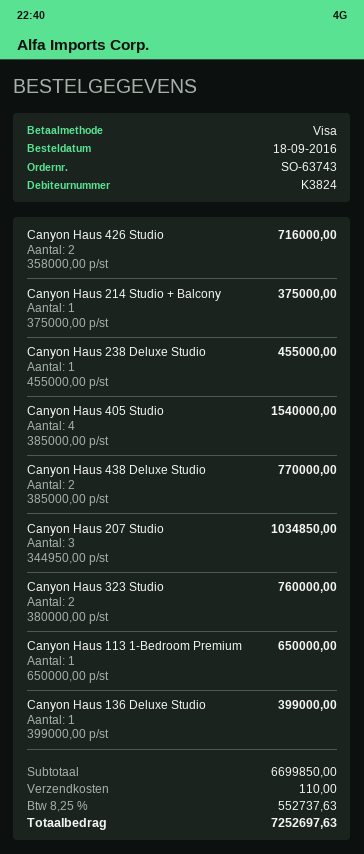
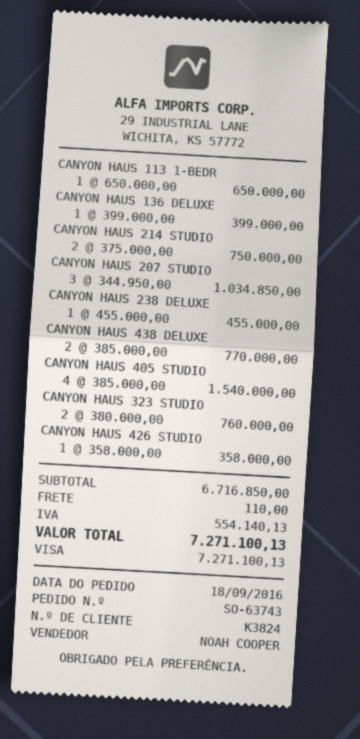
Canyon Haus 426 Studio: 2 x 358000.00 = 716000.00 -> 1 x 358000.00 = 358000.00
Canyon Haus 214 Studio + Balcony: 1 x 375000.00 = 375000.00 -> 2 x 375000.00 = 750000.00
subtotal: 6699850.00 -> 6716850.00
tax: 552737.63 -> 554140.13
total: 7252697.63 -> 7271100.13

